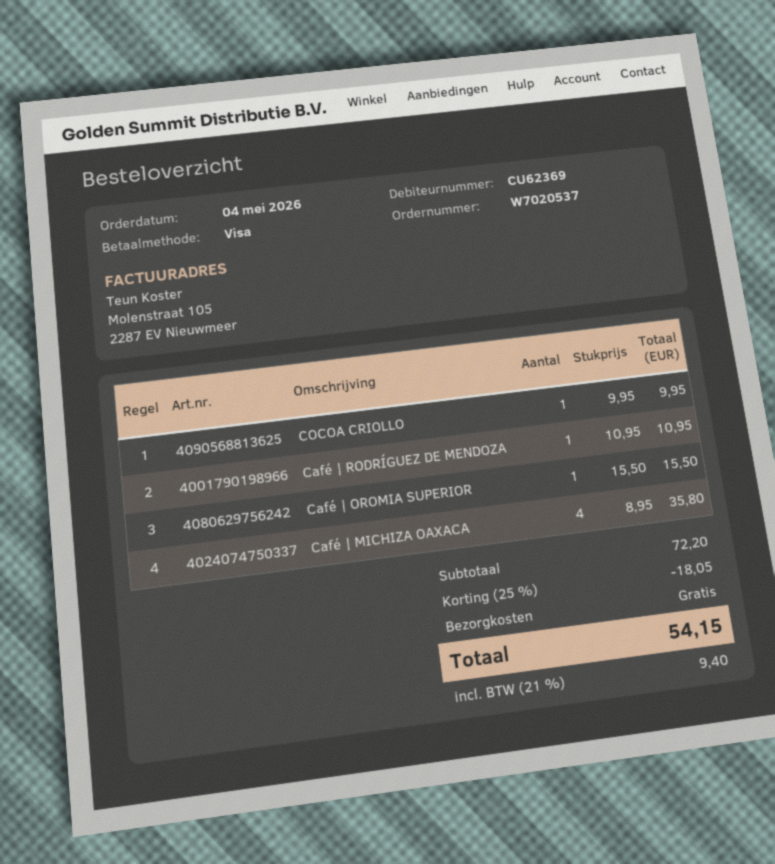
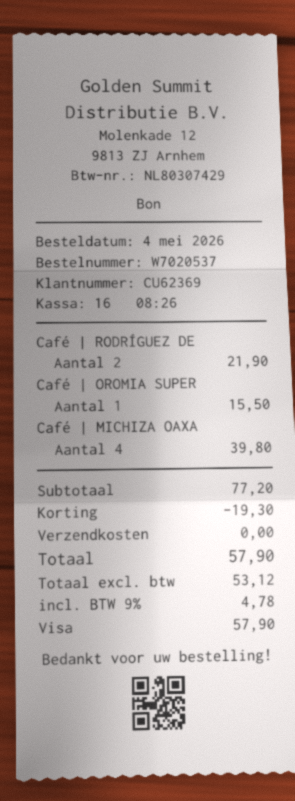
COCOA CRIOLLO: 1 for 9.95 -> none
Café | RODRÍGUEZ DE MENDOZA: 1 for 10.95 -> 2 for 21.90
Café | MICHIZA OAXACA: 4 for 35.80 -> 4 for 39.80
subtotal: 72.20 -> 77.20
discount: 18.05 -> 19.30
tax: 21% = 9.40 -> 9% = 4.78
total: 54.15 -> 57.90

